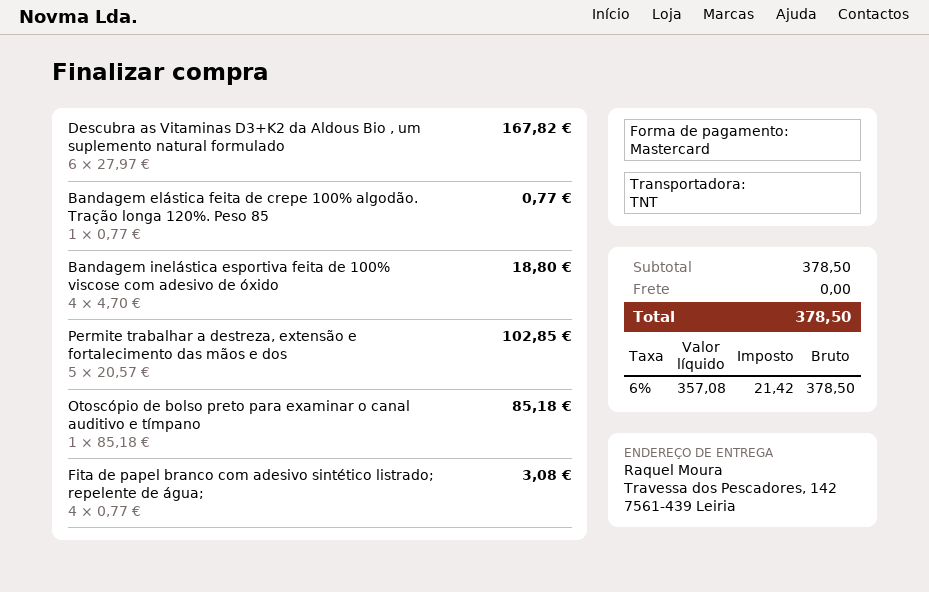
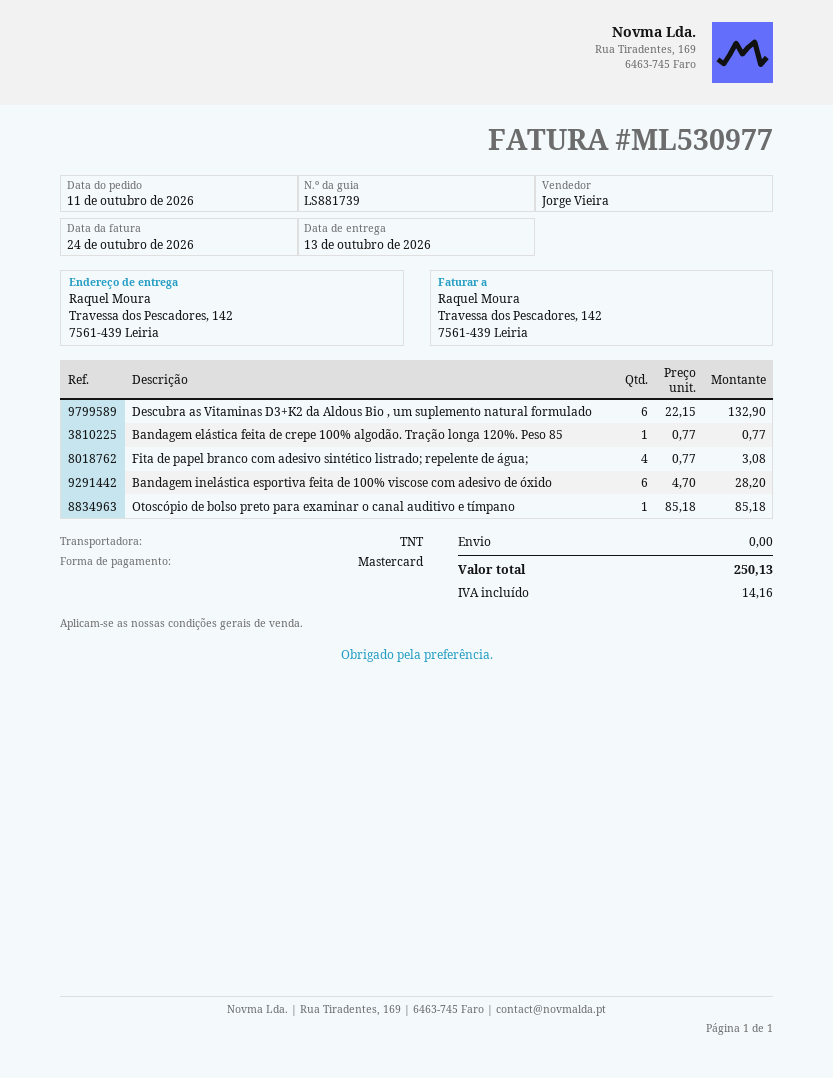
Descubra as Vitaminas D3+K2 da Aldous Bio , um suplemento natural formulado: 6 x 27.97 = 167.82 -> 6 x 22.15 = 132.90
Bandagem inelástica esportiva feita de 100% viscose com adesivo de óxido: 4 x 4.70 = 18.80 -> 6 x 4.70 = 28.20
Permite trabalhar a destreza, extensão e fortalecimento das mãos e dos: 5 x 20.57 = 102.85 -> none
tax: 21.42 -> 14.16
total: 378.50 -> 250.13

